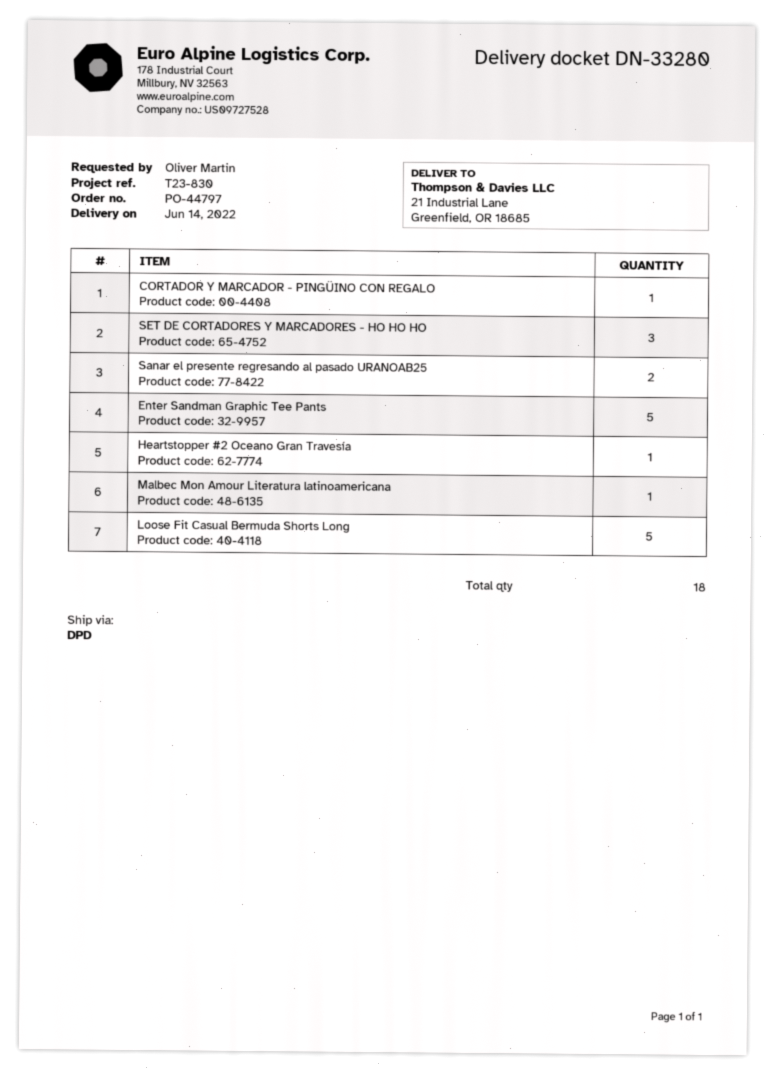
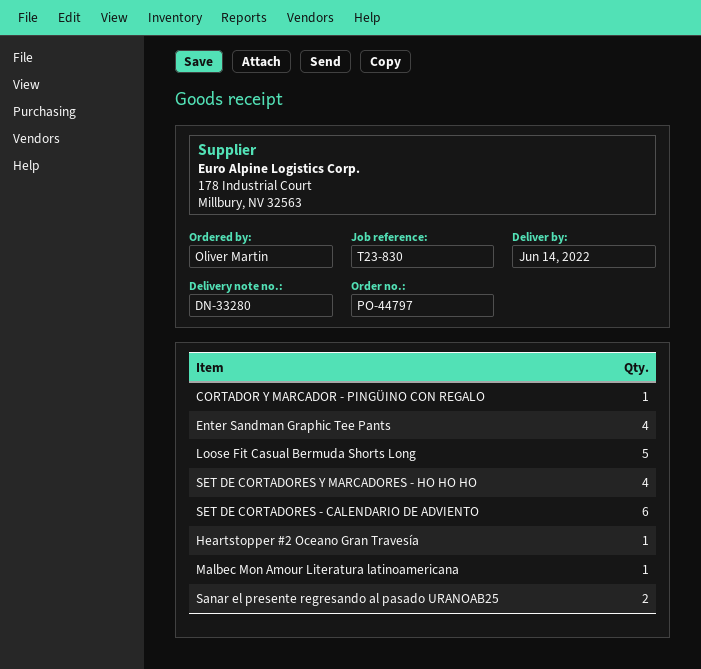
SET DE CORTADORES Y MARCADORES - HO HO HO: 3 -> 4
Enter Sandman Graphic Tee Pants: 5 -> 4
SET DE CORTADORES - CALENDARIO DE ADVIENTO: none -> 6

